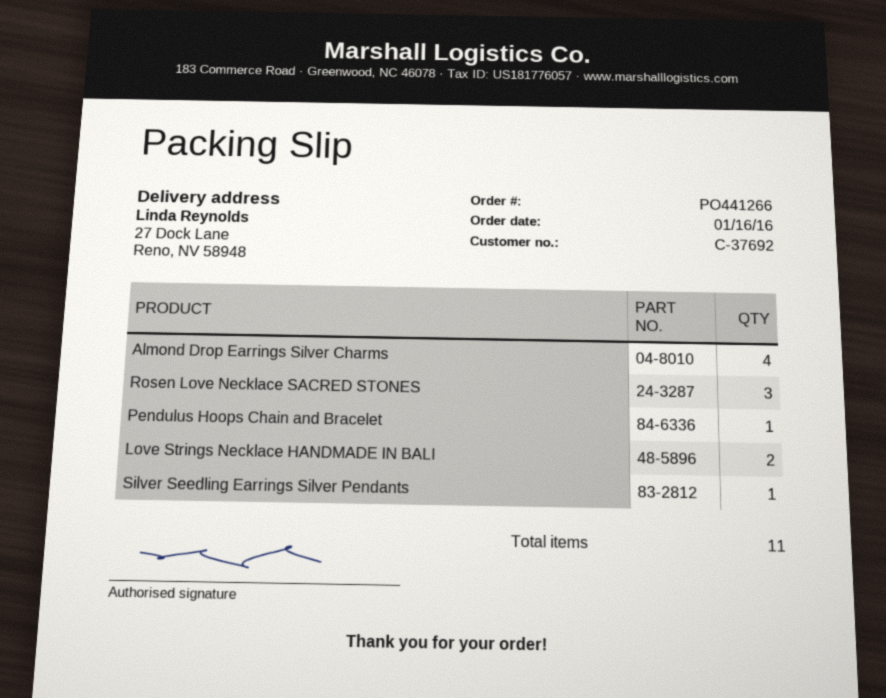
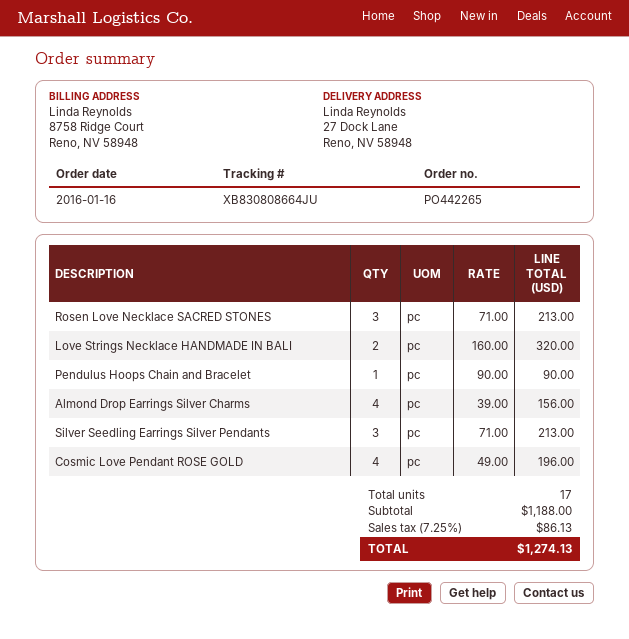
order number: PO441266 -> PO442265
Silver Seedling Earrings Silver Pendants: 1 -> 3
Cosmic Love Pendant ROSE GOLD: none -> 4
total quantity: 11 -> 17

